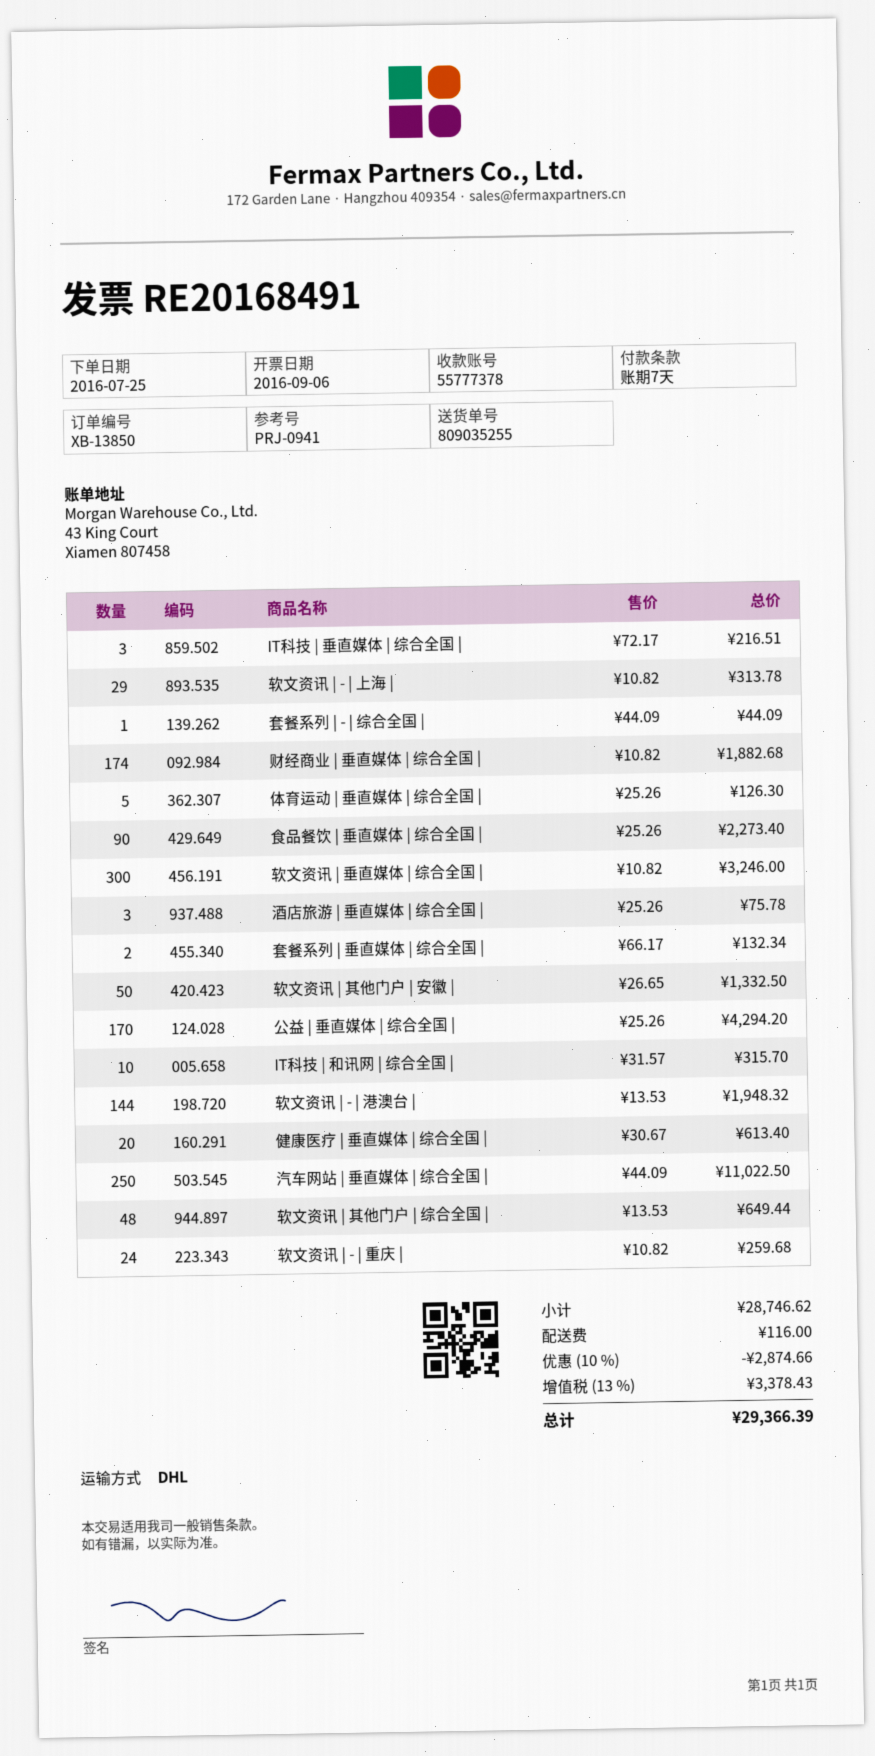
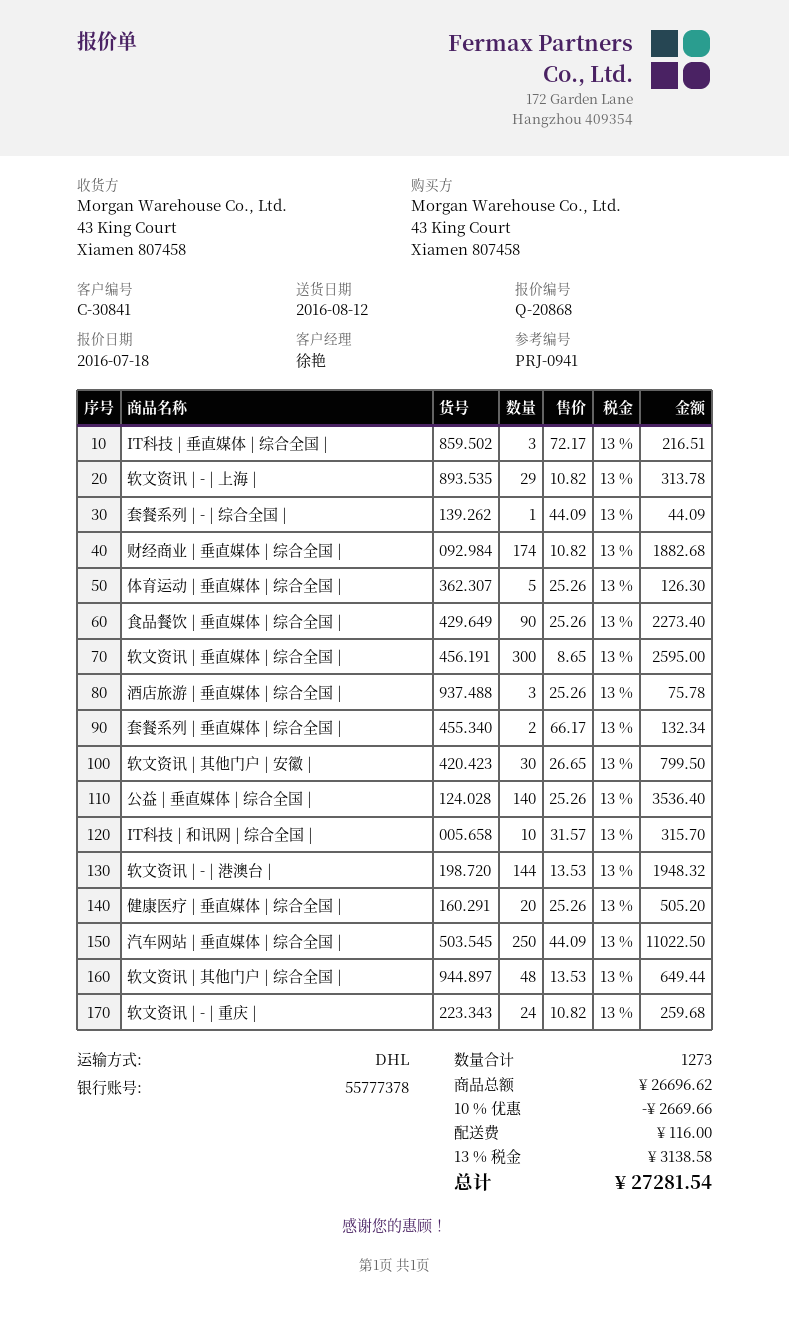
软文资讯 | 垂直媒体 | 综合全国 |: 300 x 10.82 = 3246.00 -> 300 x 8.65 = 2595.00
软文资讯 | 其他门户 | 安徽 |: 50 x 26.65 = 1332.50 -> 30 x 26.65 = 799.50
公益 | 垂直媒体 | 综合全国 |: 170 x 25.26 = 4294.20 -> 140 x 25.26 = 3536.40
健康医疗 | 垂直媒体 | 综合全国 |: 20 x 30.67 = 613.40 -> 20 x 25.26 = 505.20
subtotal: 28746.62 -> 26696.62
discount: 10% = 2874.66 -> 10% = 2669.66
tax: 13% = 3378.43 -> 13% = 3138.58
total: 29366.39 -> 27281.54

